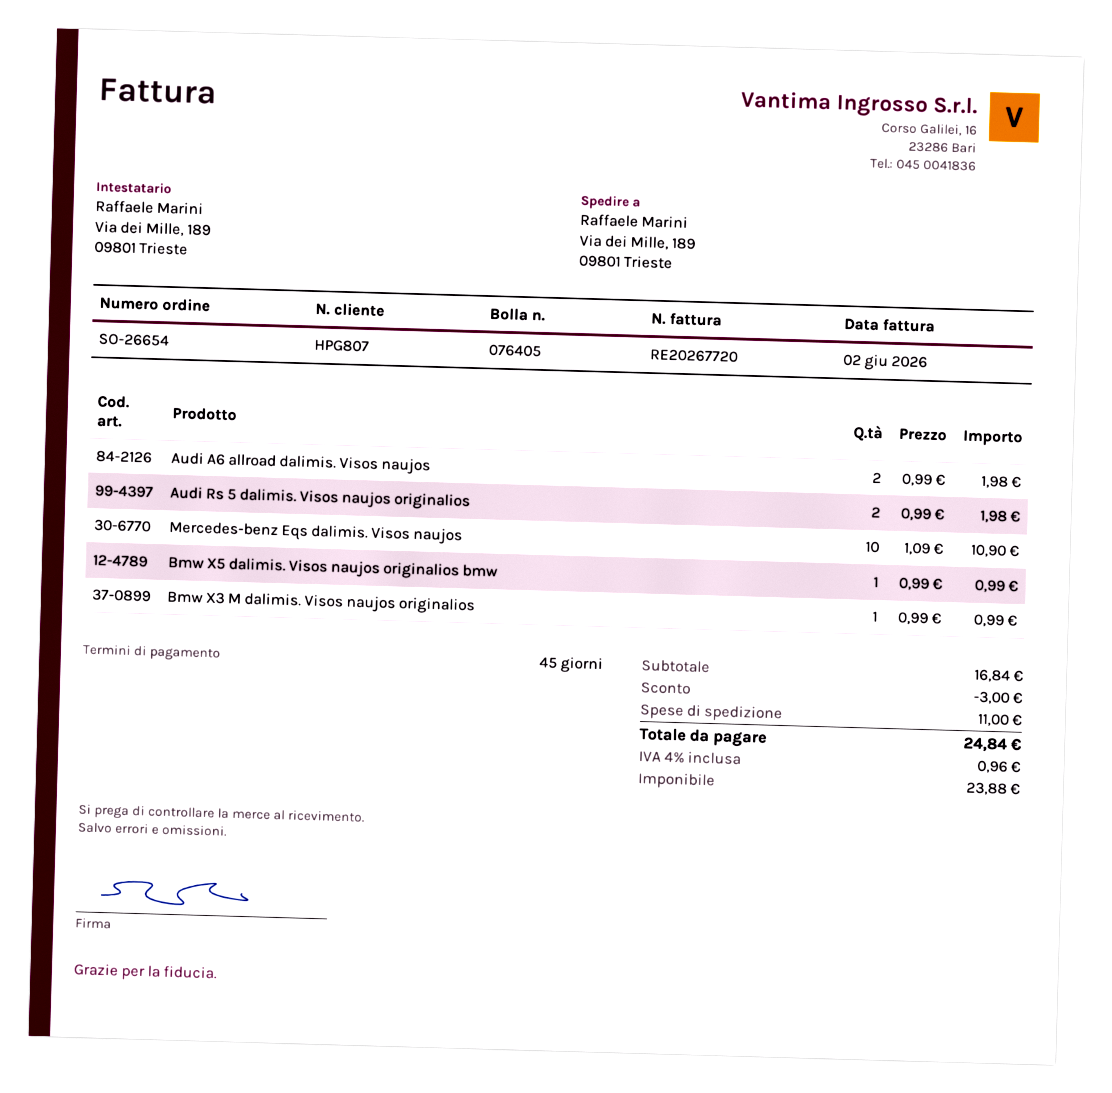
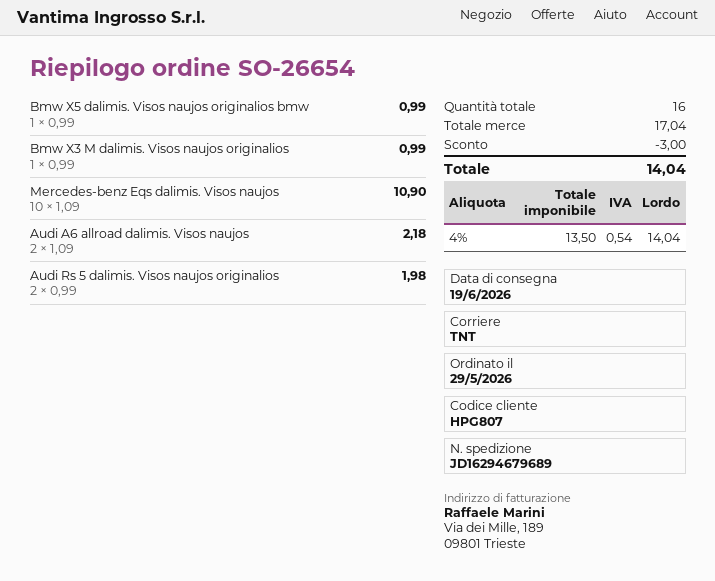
Audi A6 allroad dalimis. Visos naujos: 2 x 0.99 = 1.98 -> 2 x 1.09 = 2.18
subtotal: 16.84 -> 17.04
shipping: 11.00 -> none
net: 23.88 -> 13.50
tax: 4% = 0.96 -> 4% = 0.54
total: 24.84 -> 14.04

